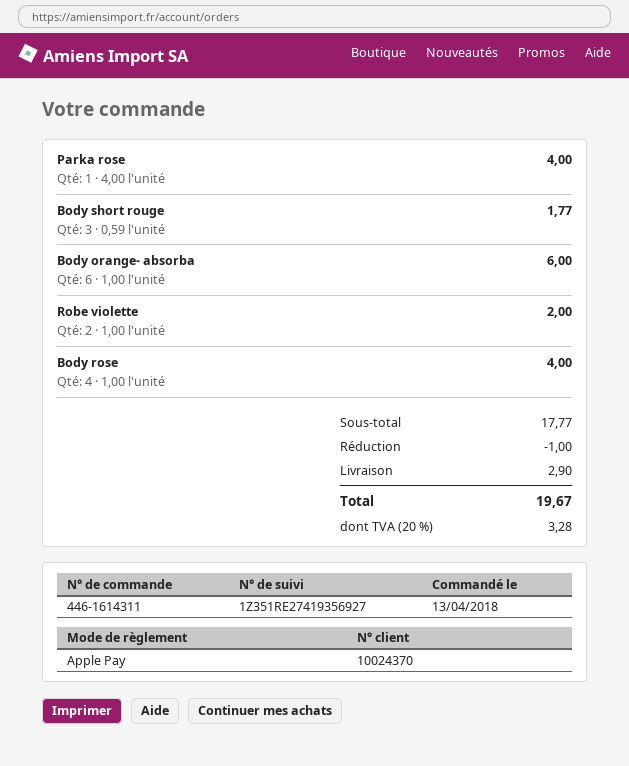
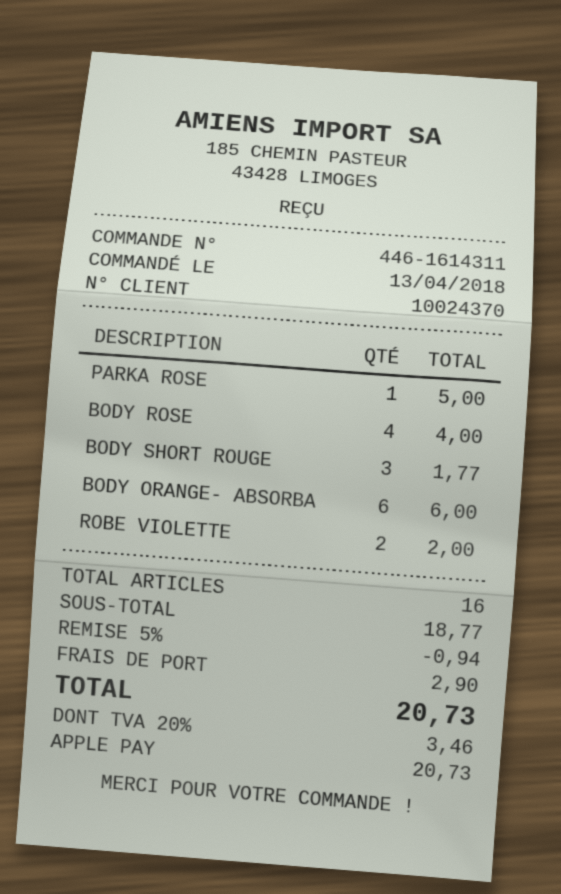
Parka rose: 1 for 4.00 -> 1 for 5.00
subtotal: 17.77 -> 18.77
discount: 1.00 -> 0.94
tax: 20% = 3.28 -> 20% = 3.46
total: 19.67 -> 20.73

